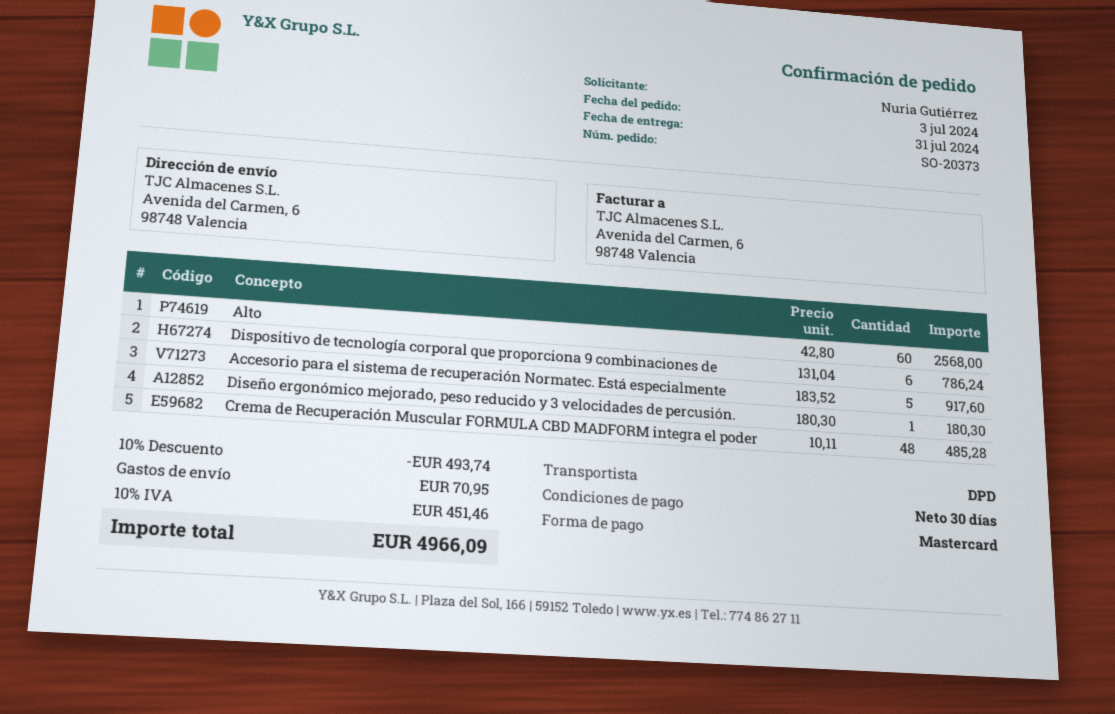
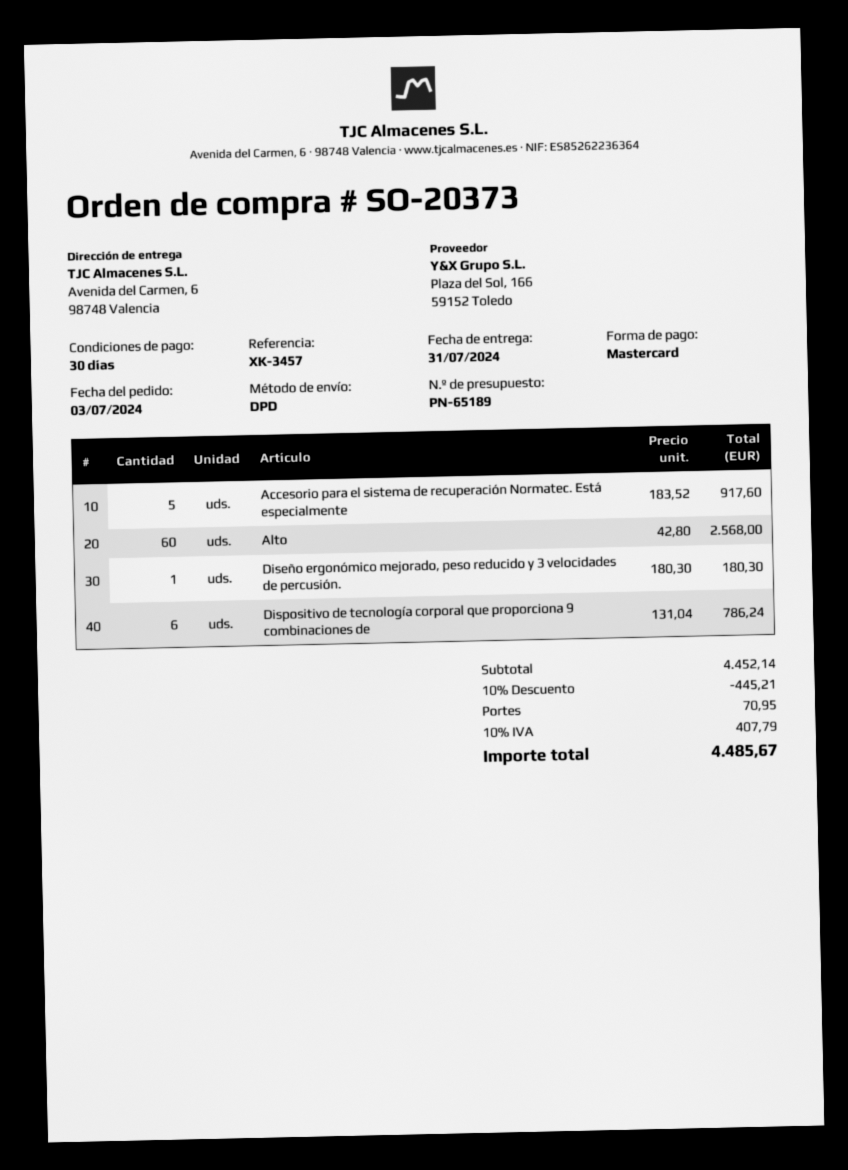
Crema de Recuperación Muscular FORMULA CBD MADFORM integra el poder: 48 x 10.11 = 485.28 -> none
discount: 10% = 493.74 -> 10% = 445.21
tax: 10% = 451.46 -> 10% = 407.79
total: 4966.09 -> 4485.67

